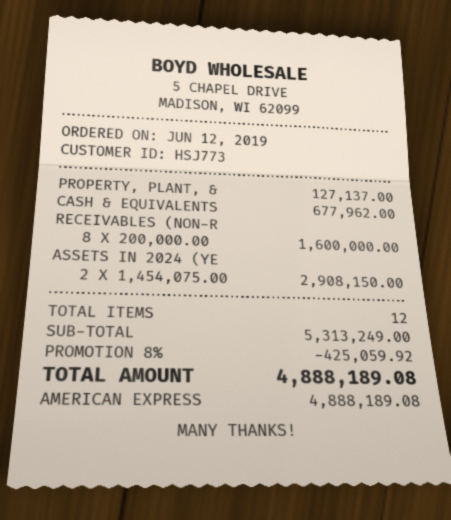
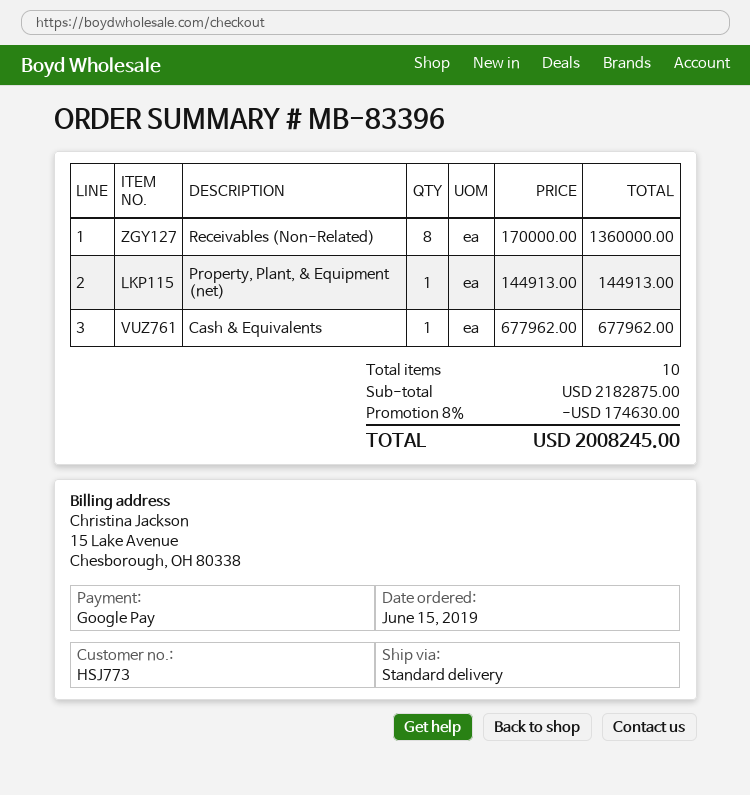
order date: 2019-06-12 -> 2019-06-15
payment method: American Express -> Google Pay
PROPERTY, PLANT, &: 1 x 127137.00 = 127137.00 -> 1 x 144913.00 = 144913.00
RECEIVABLES (NON-R: 8 x 200000.00 = 1600000.00 -> 8 x 170000.00 = 1360000.00
ASSETS IN 2024 (YE: 2 x 1454075.00 = 2908150.00 -> none
total quantity: 12 -> 10
subtotal: 5313249.00 -> 2182875.00
discount: 8% = 425059.92 -> 8% = 174630.00
total: 4888189.08 -> 2008245.00

